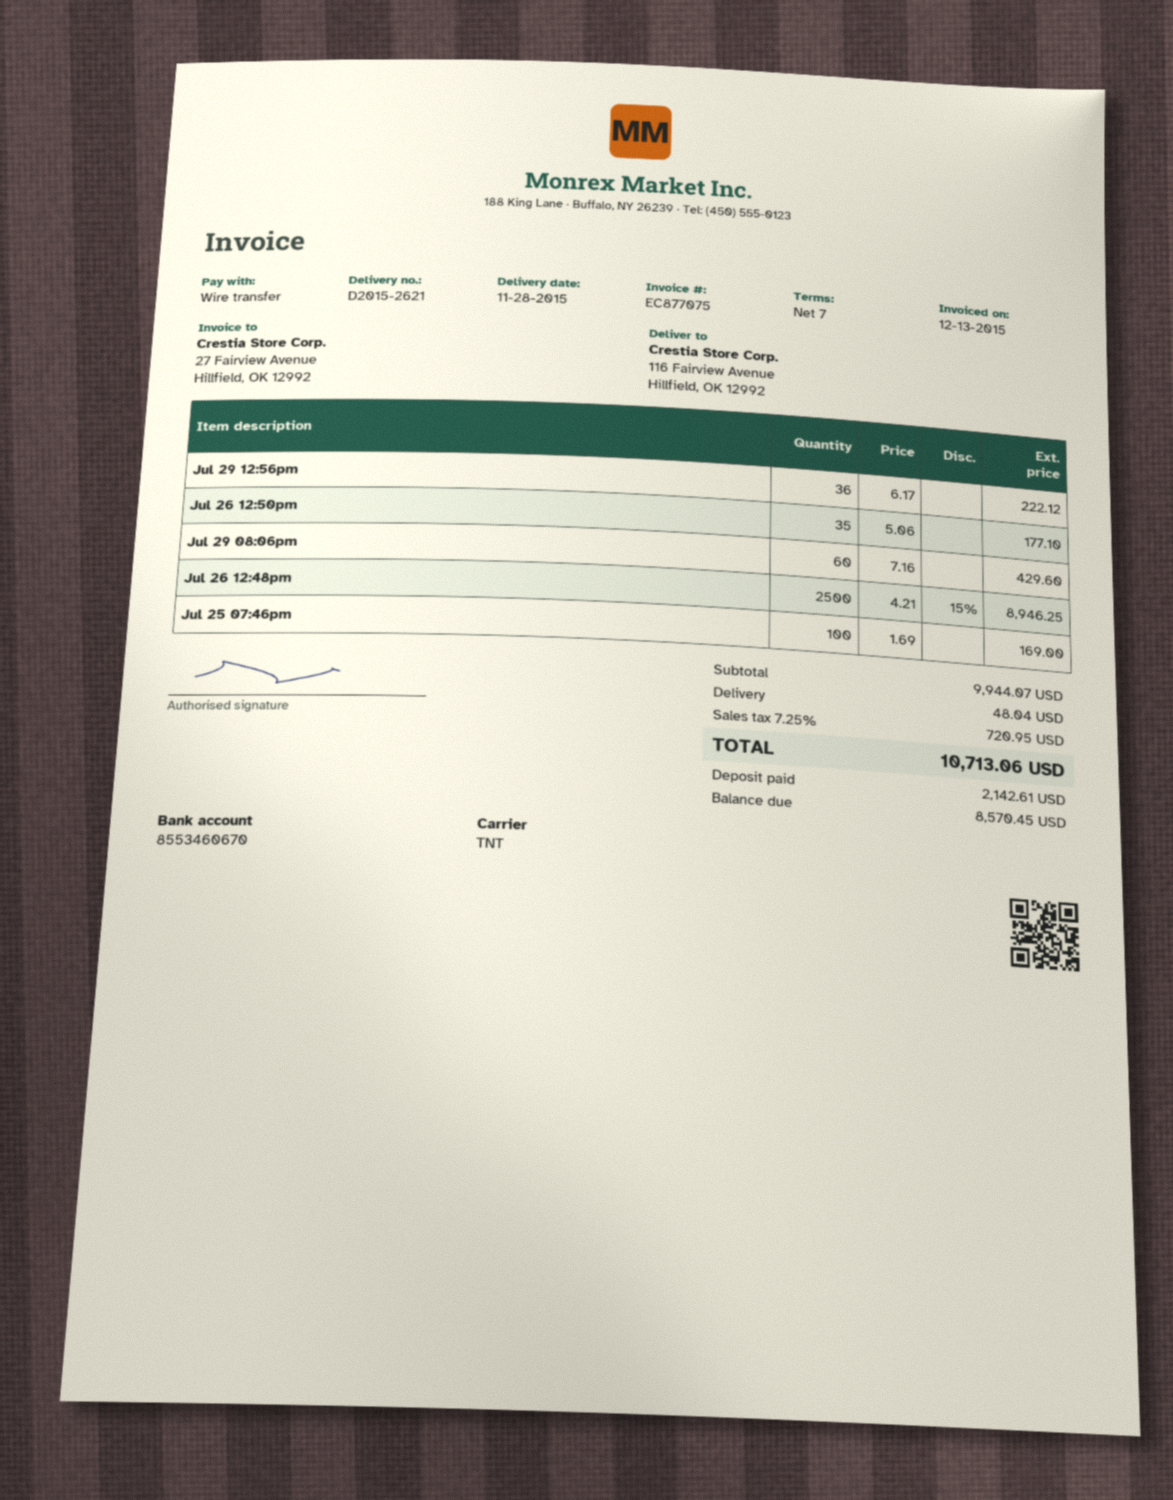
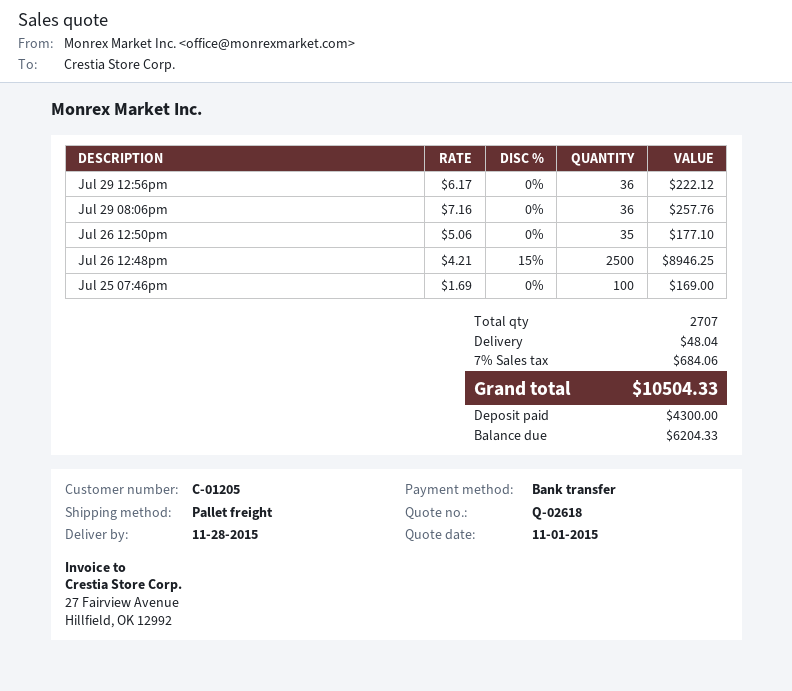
shipping method: TNT -> pallet freight
Jul 29 08:06pm: 60 x 7.16 = 429.60 -> 36 x 7.16 = 257.76
tax: 7.25% = 720.95 -> 7% = 684.06
total: 10713.06 -> 10504.33
deposit: 2142.61 -> 4300.00
balance: 8570.45 -> 6204.33

